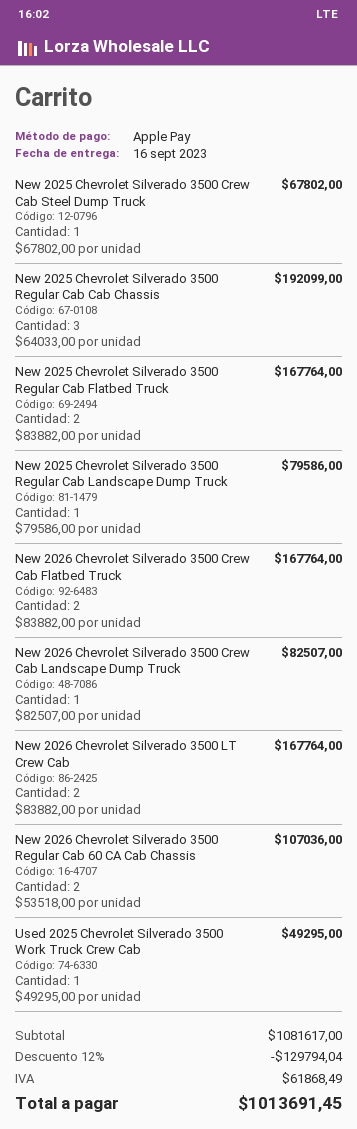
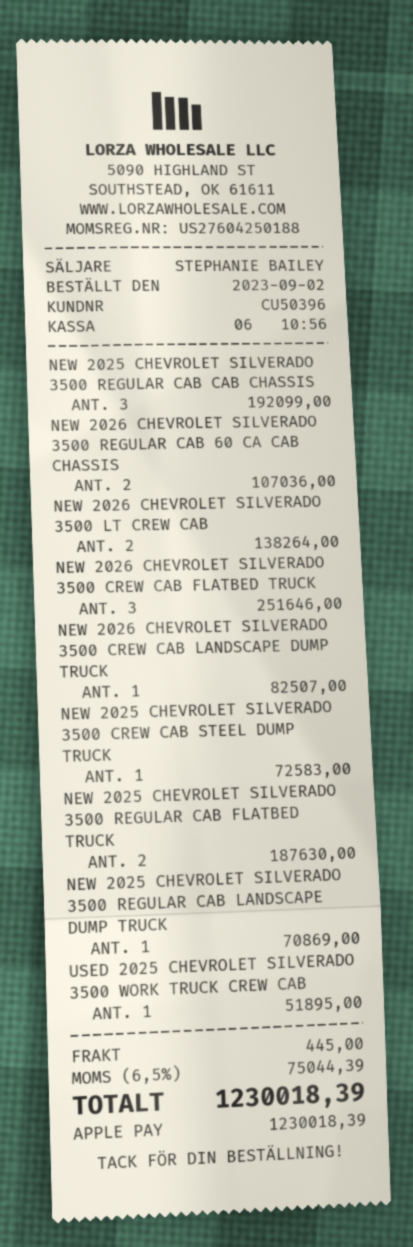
New 2025 Chevrolet Silverado 3500 Crew Cab Steel Dump Truck: 1 for 67802.00 -> 1 for 72583.00
New 2025 Chevrolet Silverado 3500 Regular Cab Flatbed Truck: 2 for 167764.00 -> 2 for 187630.00
New 2025 Chevrolet Silverado 3500 Regular Cab Landscape Dump Truck: 1 for 79586.00 -> 1 for 70869.00
New 2026 Chevrolet Silverado 3500 Crew Cab Flatbed Truck: 2 for 167764.00 -> 3 for 251646.00
New 2026 Chevrolet Silverado 3500 LT Crew Cab: 2 for 167764.00 -> 2 for 138264.00
Used 2025 Chevrolet Silverado 3500 Work Truck Crew Cab: 1 for 49295.00 -> 1 for 51895.00
discount: 12% = 129794.04 -> none
shipping: none -> 445.00
tax: 61868.49 -> 75044.39
total: 1013691.45 -> 1230018.39

